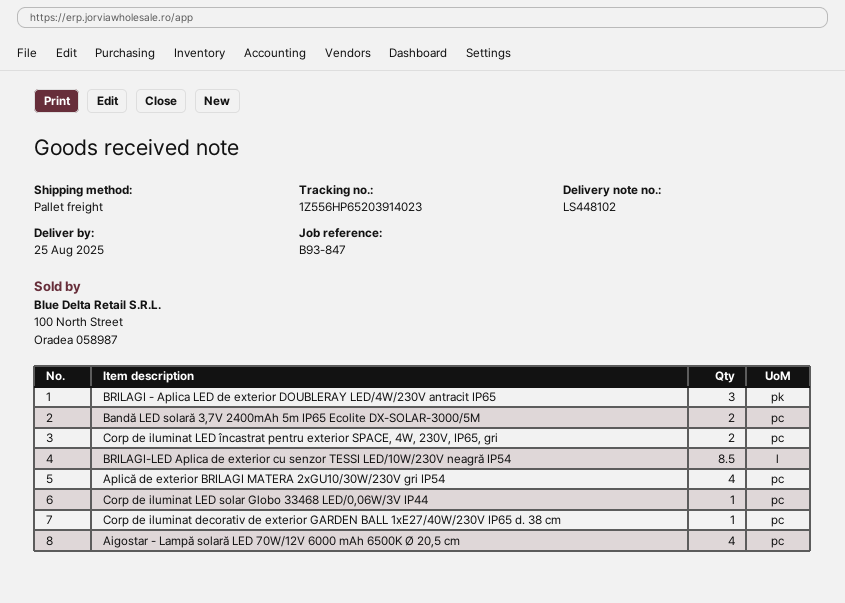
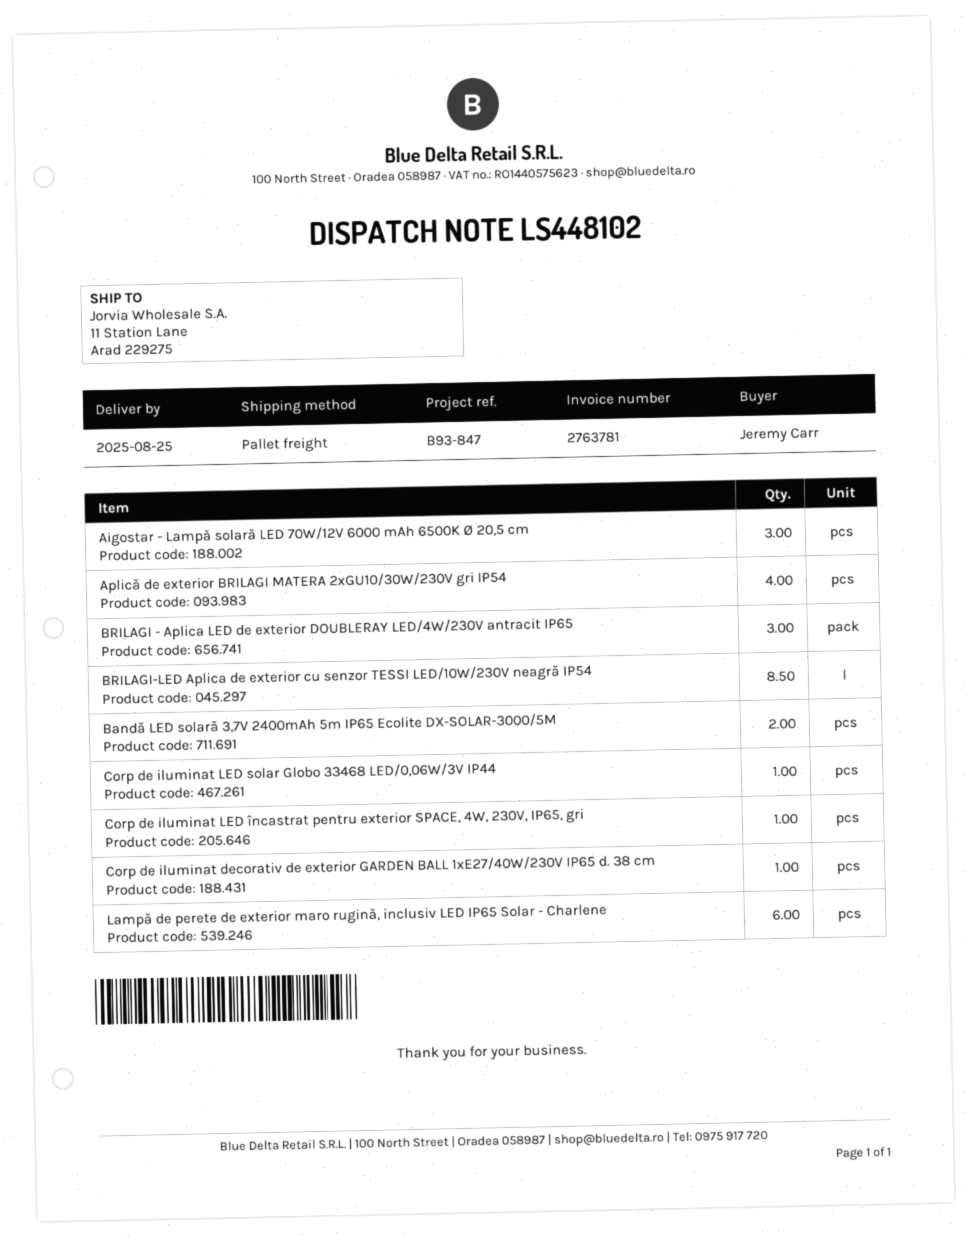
Corp de iluminat LED încastrat pentru exterior SPACE, 4W, 230V, IP65, gri: 2 -> 1
Aigostar - Lampă solară LED 70W/12V 6000 mAh 6500K Ø 20,5 cm: 4 -> 3
Lampă de perete de exterior maro rugină, inclusiv LED IP65 Solar - Charlene: none -> 6

